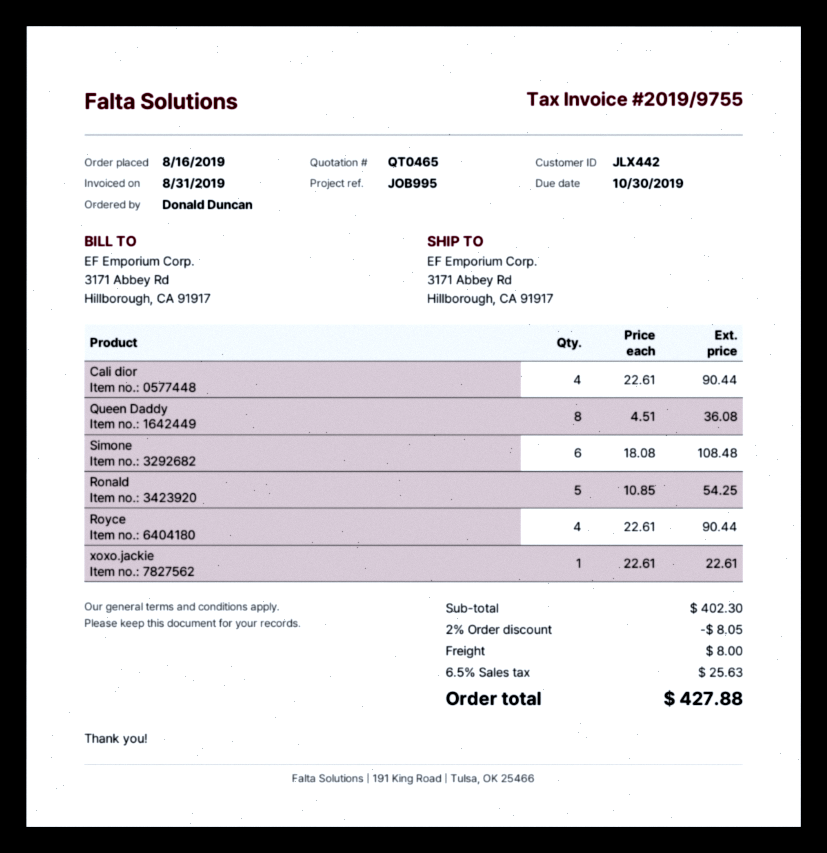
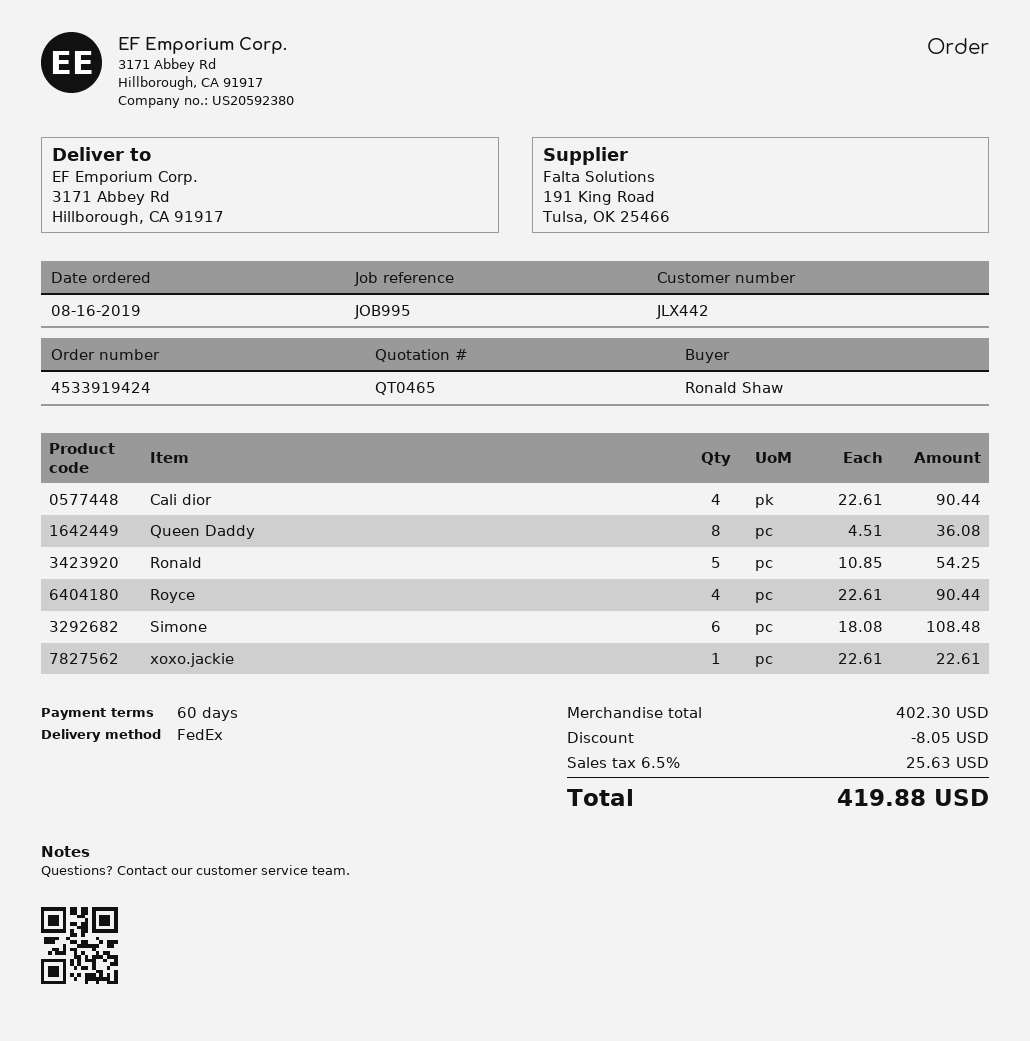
ordered by: Donald Duncan -> Ronald Shaw
shipping: 8.00 -> none
total: 427.88 -> 419.88

